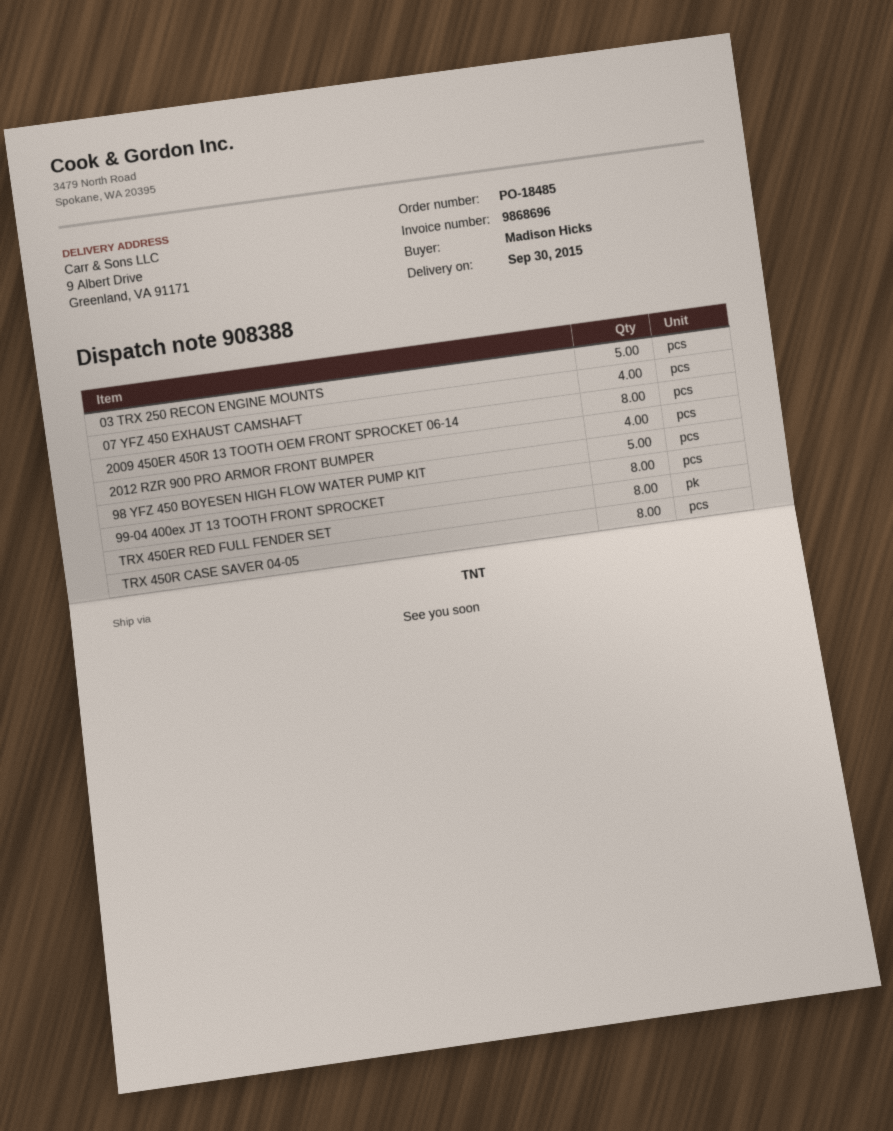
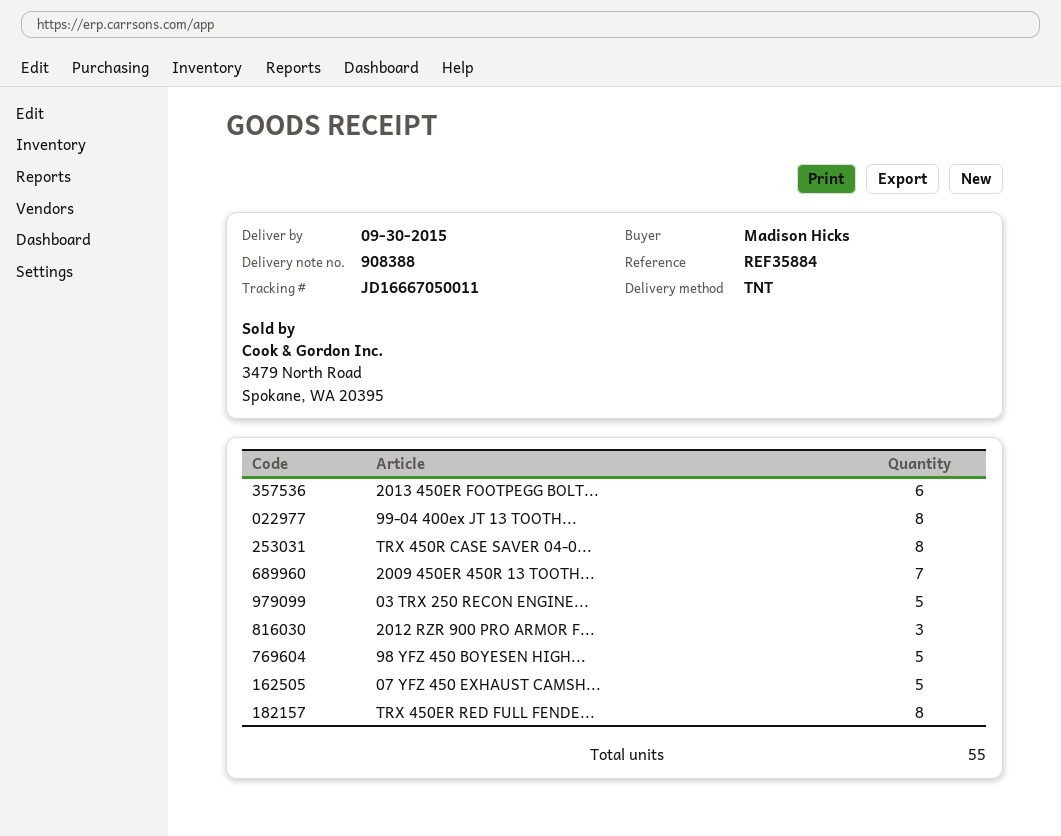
07 YFZ 450 EXHAUST CAMSHAFT: 4 -> 5
2009 450ER 450R 13 TOOTH OEM FRONT SPROCKET 06-14: 8 -> 7
2012 RZR 900 PRO ARMOR FRONT BUMPER: 4 -> 3
2013 450ER FOOTPEGG BOLT...: none -> 6

